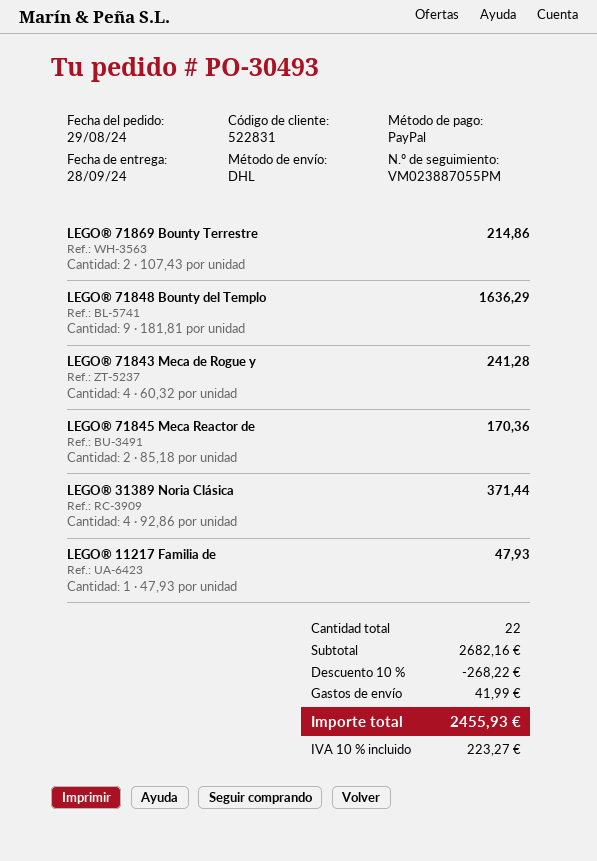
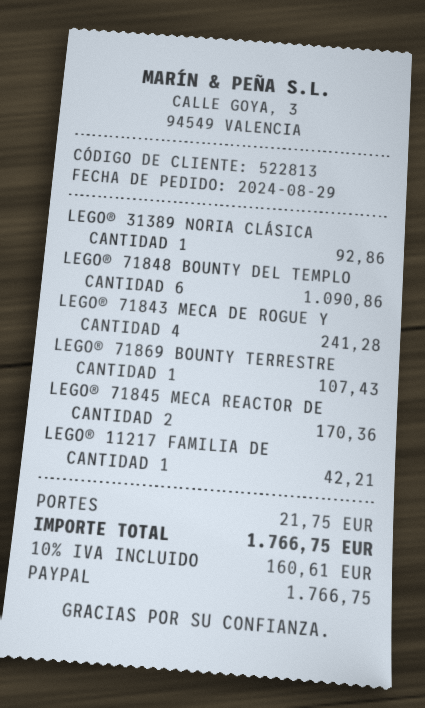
customer number: 522831 -> 522813
LEGO® 71869 Bounty Terrestre: 2 for 214.86 -> 1 for 107.43
LEGO® 71848 Bounty del Templo: 9 for 1636.29 -> 6 for 1090.86
LEGO® 31389 Noria Clásica: 4 for 371.44 -> 1 for 92.86
LEGO® 11217 Familia de: 1 for 47.93 -> 1 for 42.21
discount: 10% = 268.22 -> none
shipping: 41.99 -> 21.75
tax: 10% = 223.27 -> 10% = 160.61
total: 2455.93 -> 1766.75

